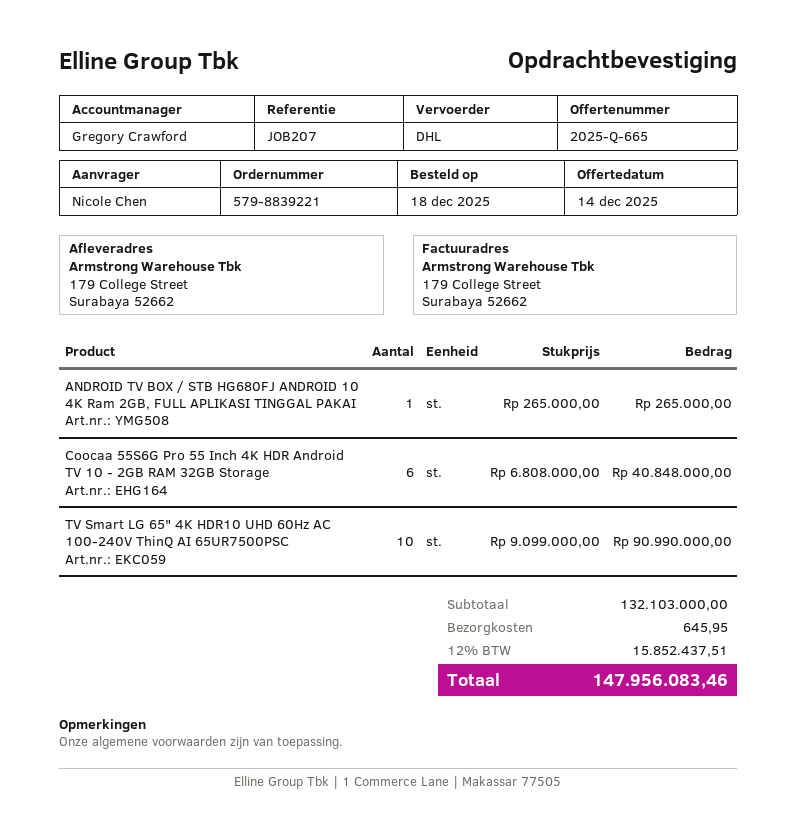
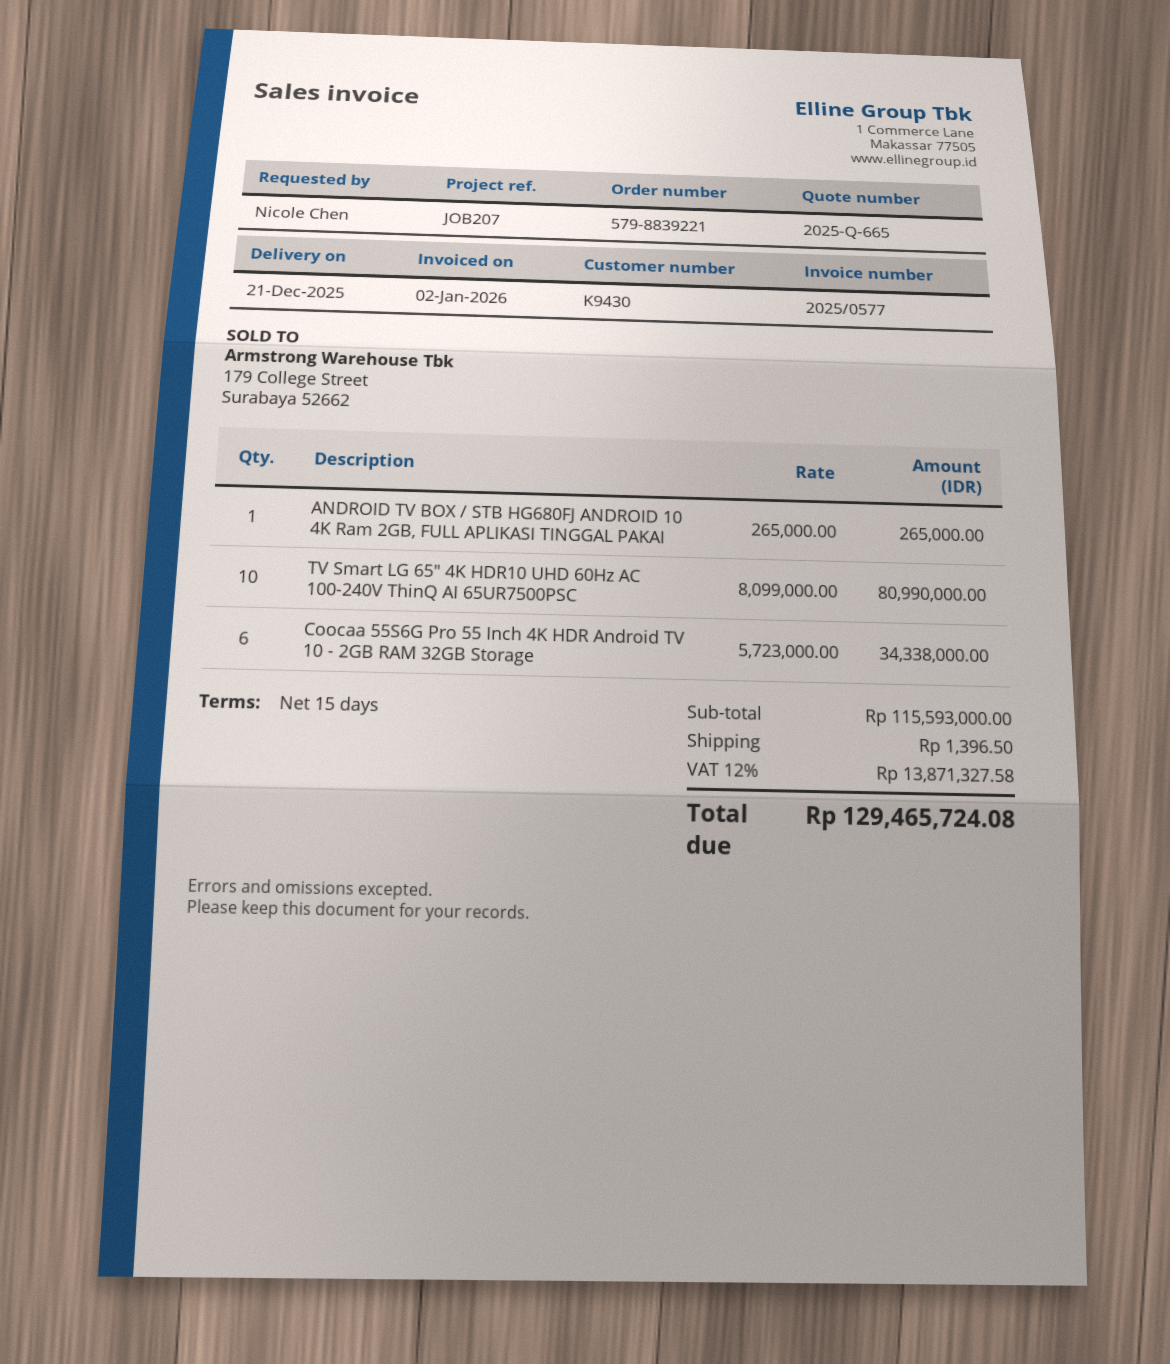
Coocaa 55S6G Pro 55 Inch 4K HDR Android TV 10 - 2GB RAM 32GB Storage: 6 x 6808000.00 = 40848000.00 -> 6 x 5723000.00 = 34338000.00
TV Smart LG 65" 4K HDR10 UHD 60Hz AC 100-240V ThinQ AI 65UR7500PSC: 10 x 9099000.00 = 90990000.00 -> 10 x 8099000.00 = 80990000.00
subtotal: 132103000.00 -> 115593000.00
shipping: 645.95 -> 1396.50
tax: 12% = 15852437.51 -> 12% = 13871327.58
total: 147956083.46 -> 129465724.08

